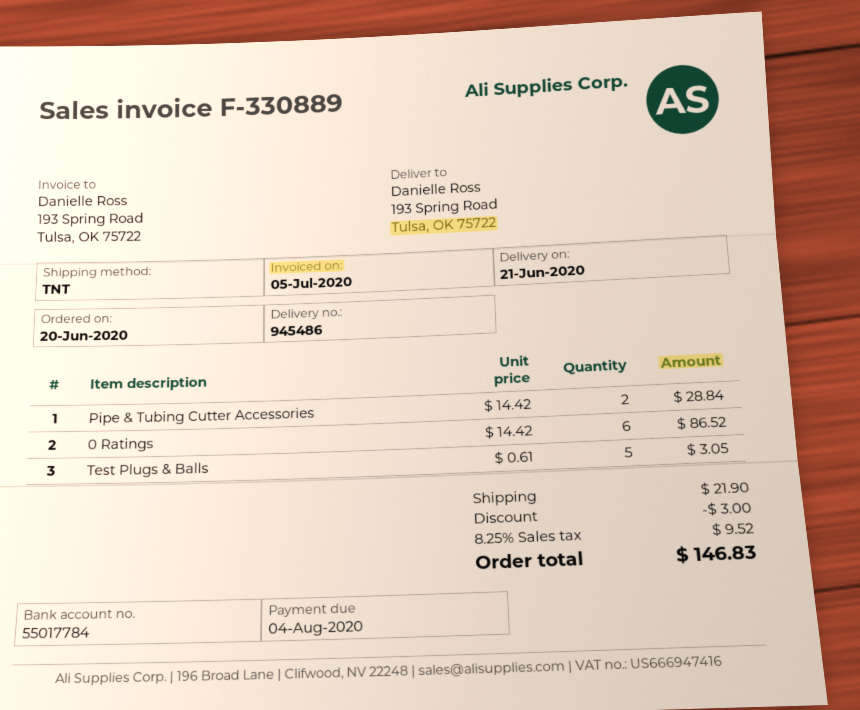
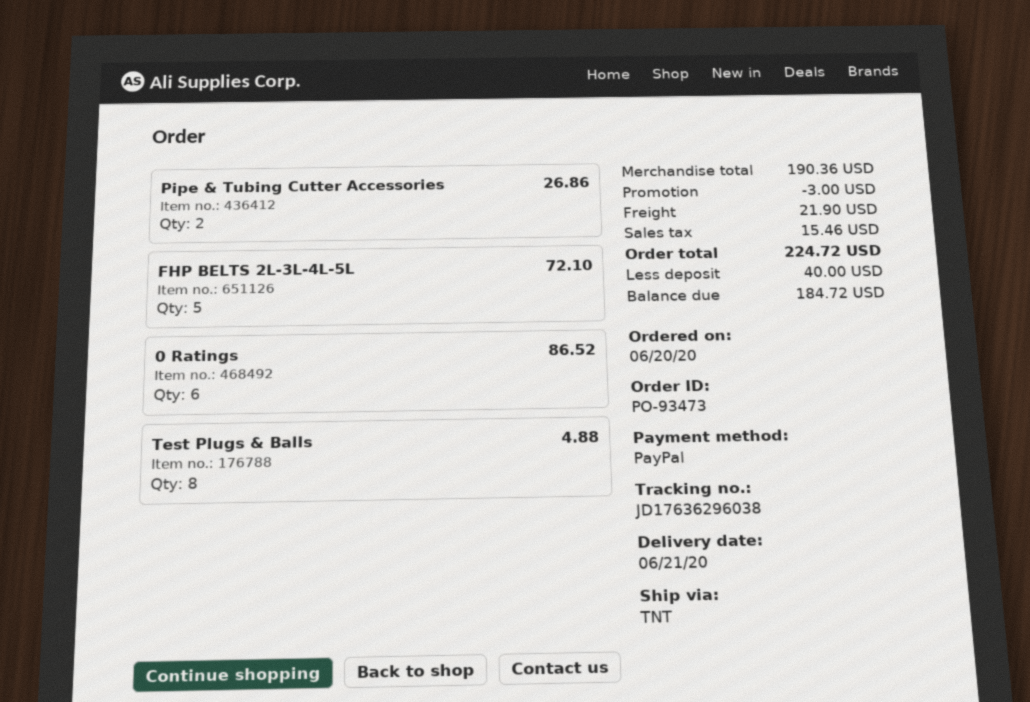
Pipe & Tubing Cutter Accessories: 2 for 28.84 -> 2 for 26.86
Test Plugs & Balls: 5 for 3.05 -> 8 for 4.88
FHP BELTS 2L-3L-4L-5L: none -> 5 for 72.10
tax: 9.52 -> 15.46
total: 146.83 -> 224.72

